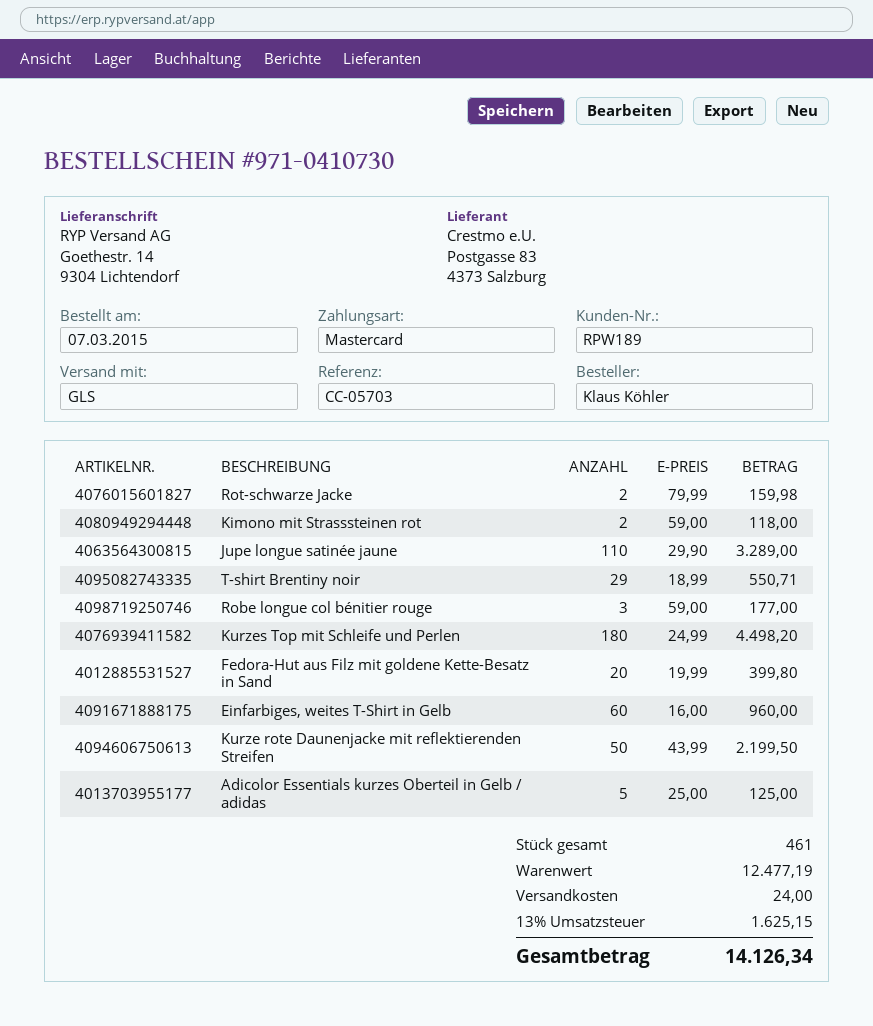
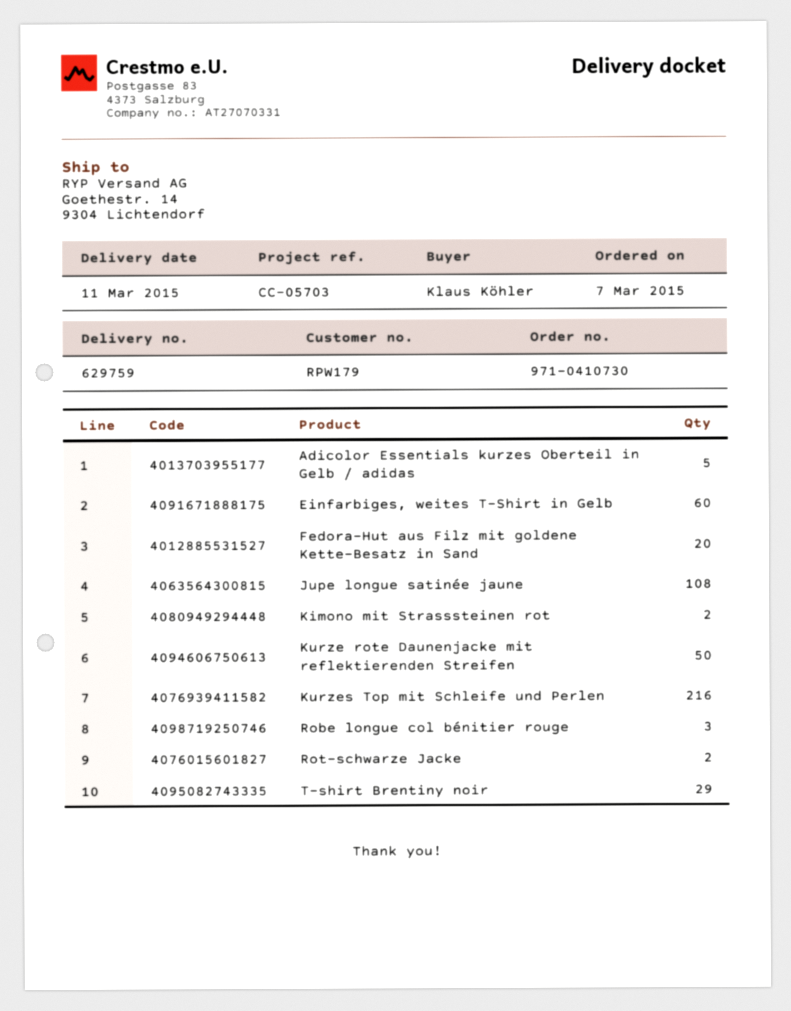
customer number: RPW189 -> RPW179
Jupe longue satinée jaune: 110 -> 108
Kurzes Top mit Schleife und Perlen: 180 -> 216

